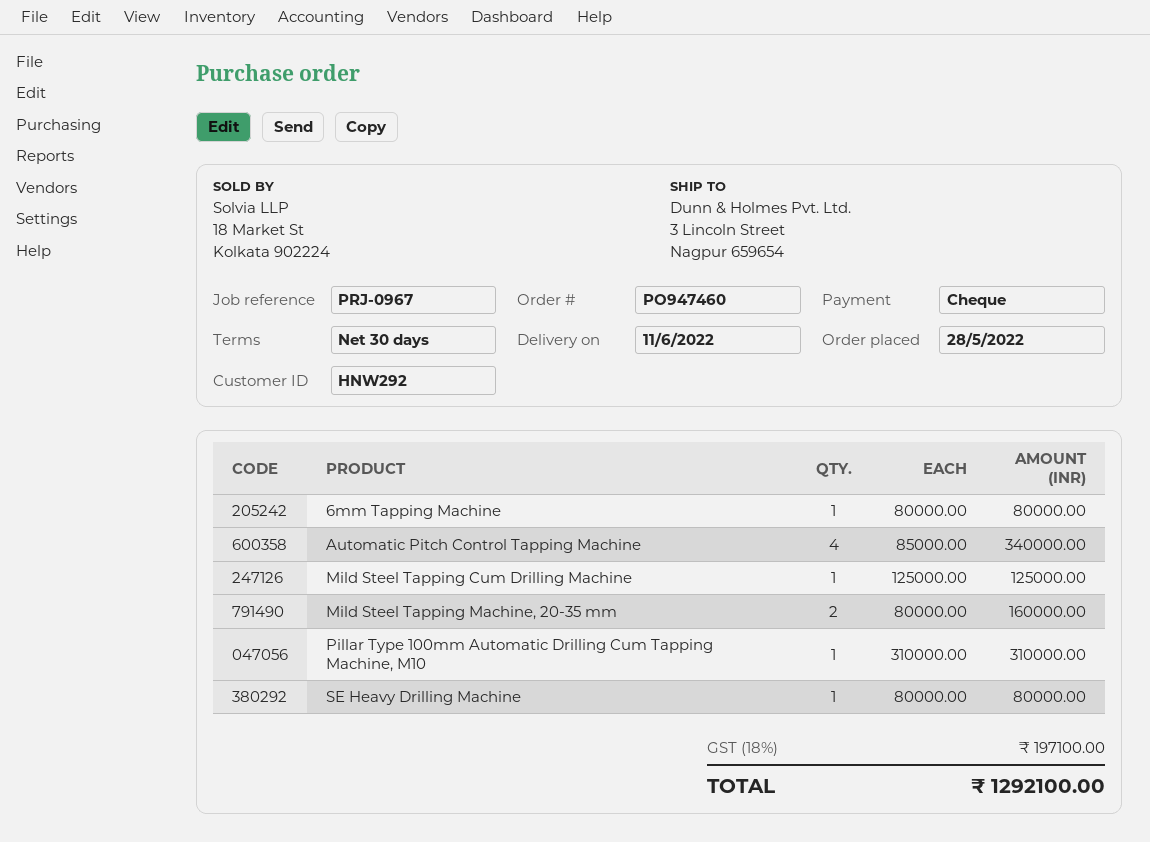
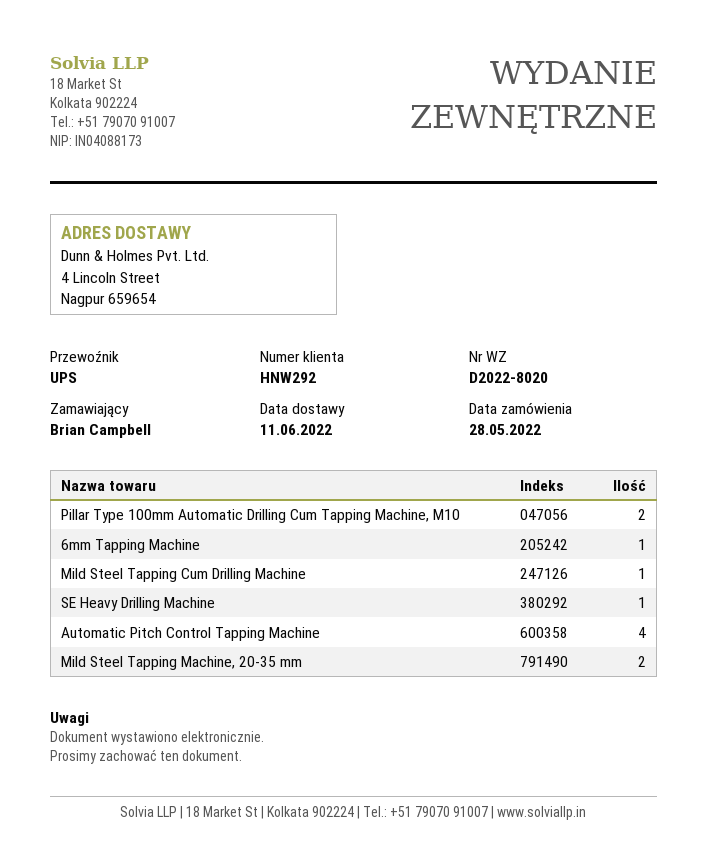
ship to: 3 Lincoln Street, Nagpur 659654 -> 4 Lincoln Street, Nagpur 659654
Pillar Type 100mm Automatic Drilling Cum Tapping Machine, M10: 1 -> 2

